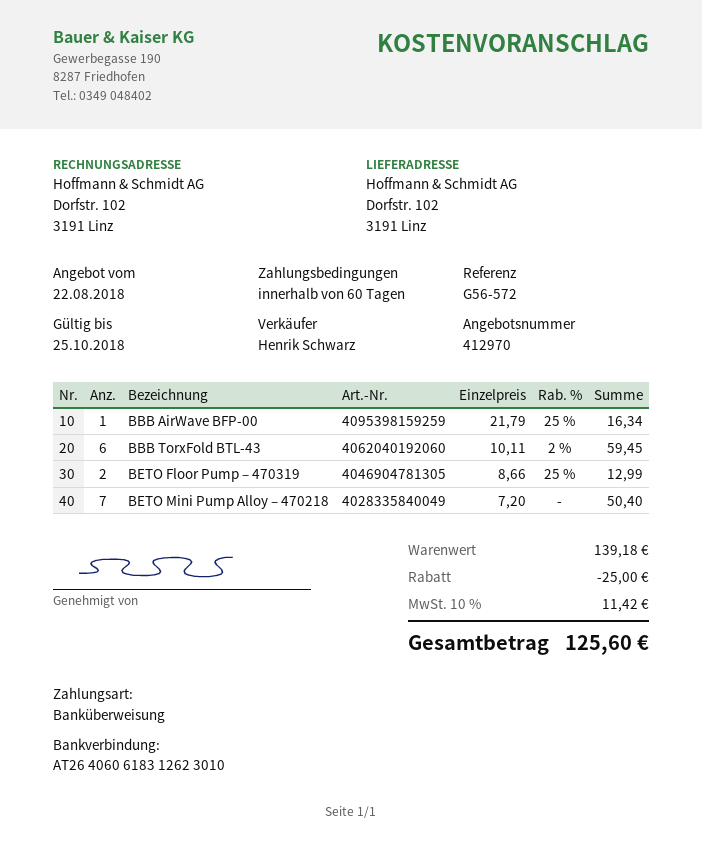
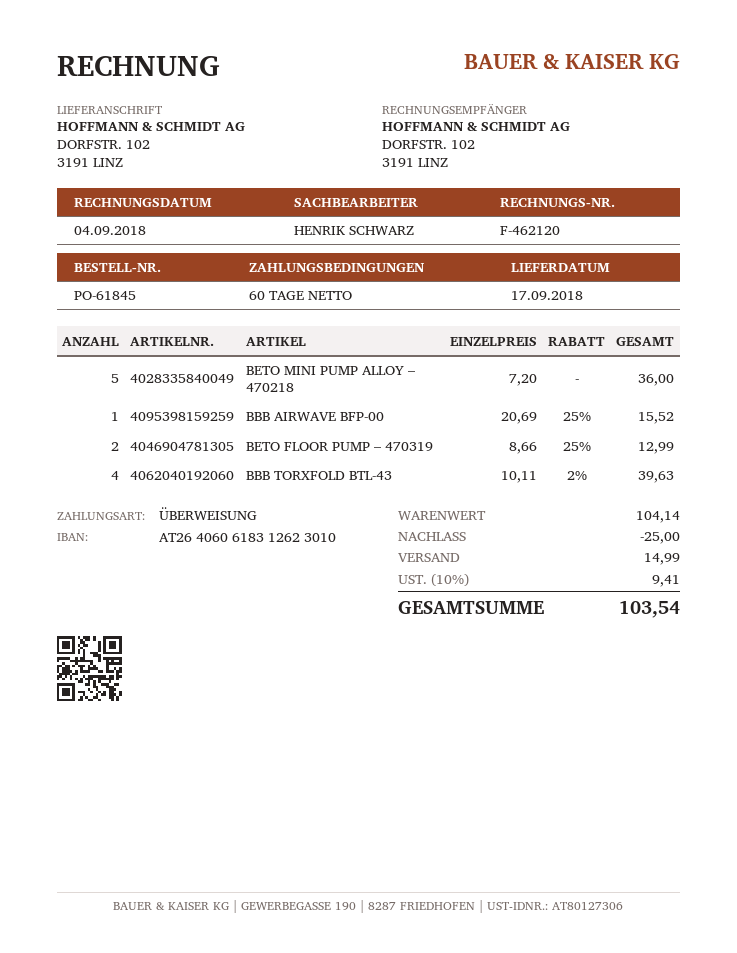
BBB AirWave BFP-00: 1 x 21.79 - 25% = 16.34 -> 1 x 20.69 - 25% = 15.52
BBB TorxFold BTL-43: 6 x 10.11 - 2% = 59.45 -> 4 x 10.11 - 2% = 39.63
BETO Mini Pump Alloy – 470218: 7 x 7.20 = 50.40 -> 5 x 7.20 = 36.00
subtotal: 139.18 -> 104.14
shipping: none -> 14.99
tax: 10% = 11.42 -> 10% = 9.41
total: 125.60 -> 103.54

